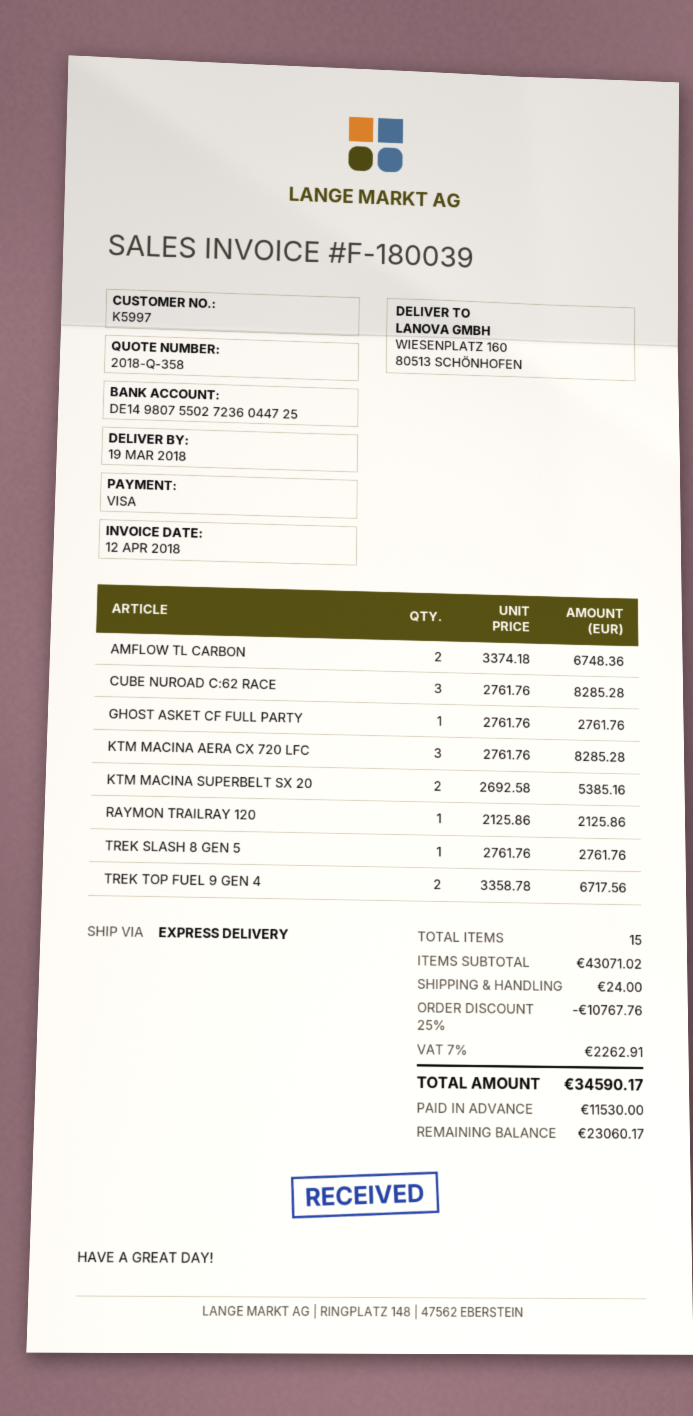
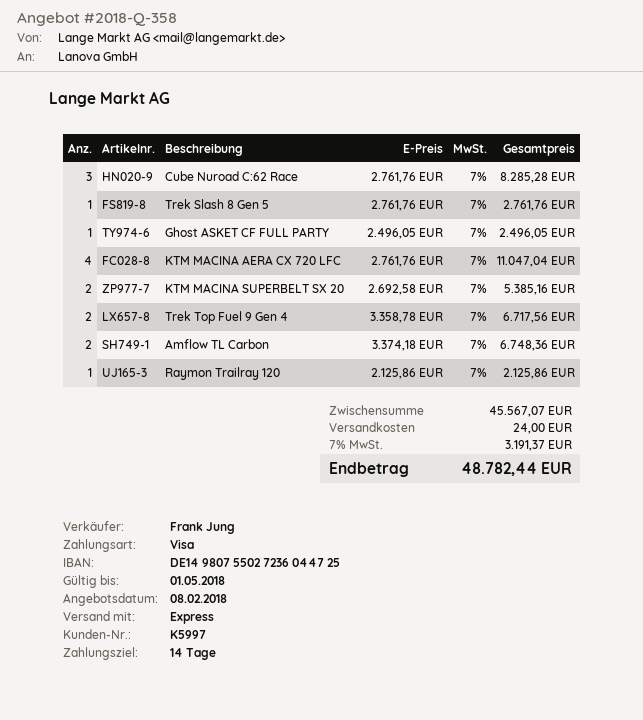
GHOST ASKET CF FULL PARTY: 1 x 2761.76 = 2761.76 -> 1 x 2496.05 = 2496.05
KTM MACINA AERA CX 720 LFC: 3 x 2761.76 = 8285.28 -> 4 x 2761.76 = 11047.04
subtotal: 43071.02 -> 45567.07
discount: 25% = 10767.76 -> none
tax: 7% = 2262.91 -> 7% = 3191.37
total: 34590.17 -> 48782.44

